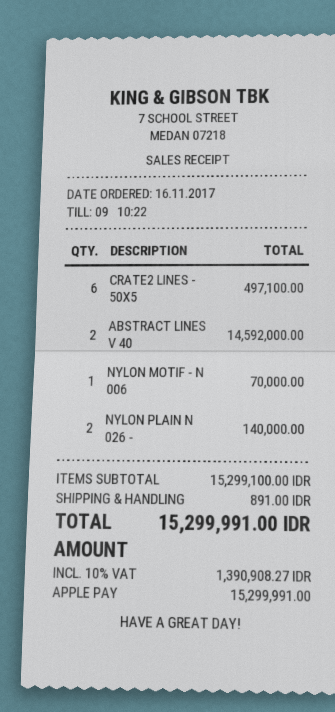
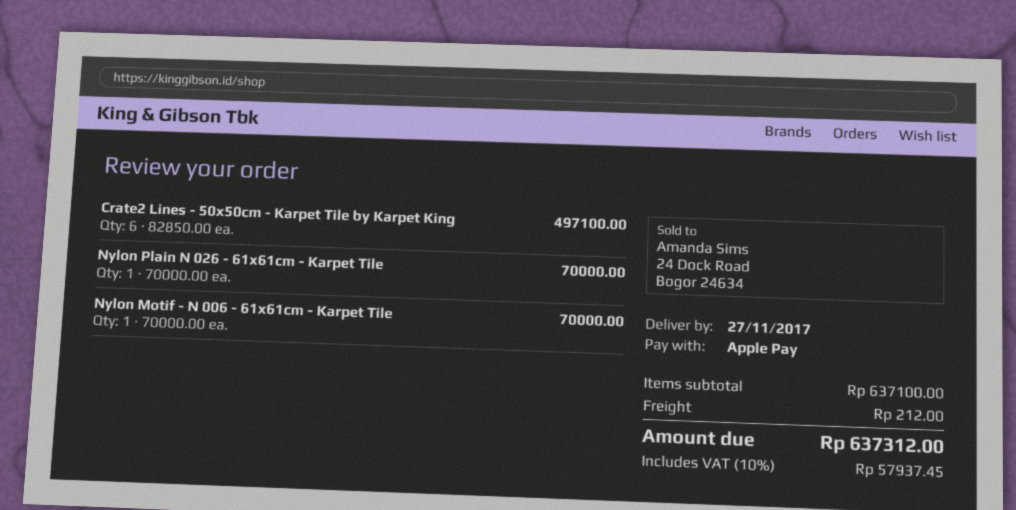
ABSTRACT LINES V 40: 2 for 14592000.00 -> none
NYLON PLAIN N 026 -: 2 for 140000.00 -> 1 for 70000.00
subtotal: 15299100.00 -> 637100.00
shipping: 891.00 -> 212.00
tax: 10% = 1390908.27 -> 10% = 57937.45
total: 15299991.00 -> 637312.00

